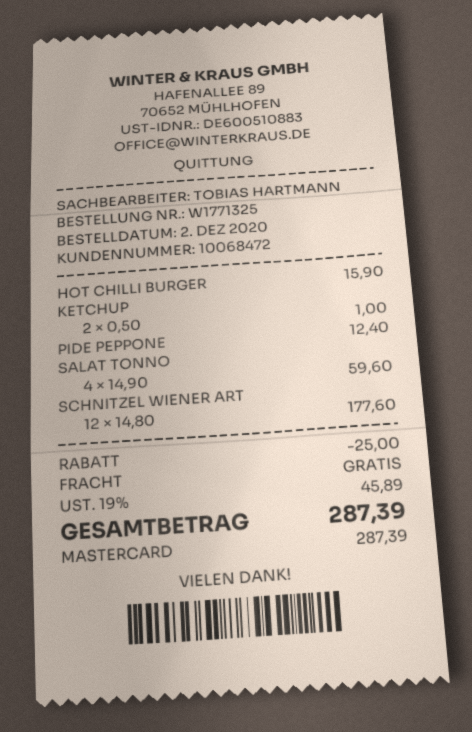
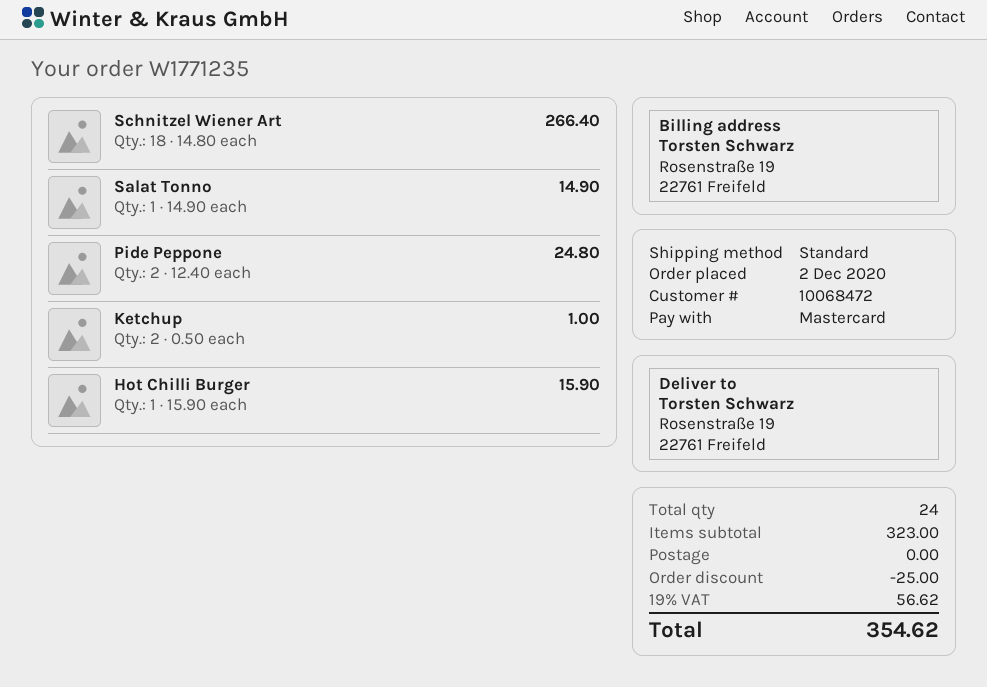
order number: W1771325 -> W1771235
PIDE PEPPONE: 1 x 12.40 = 12.40 -> 2 x 12.40 = 24.80
SALAT TONNO: 4 x 14.90 = 59.60 -> 1 x 14.90 = 14.90
SCHNITZEL WIENER ART: 12 x 14.80 = 177.60 -> 18 x 14.80 = 266.40
tax: 19% = 45.89 -> 19% = 56.62
total: 287.39 -> 354.62

